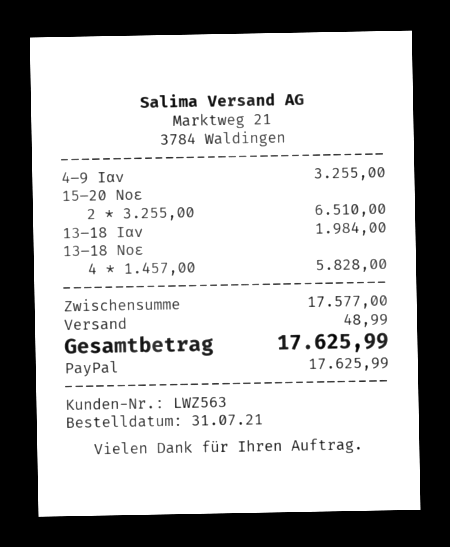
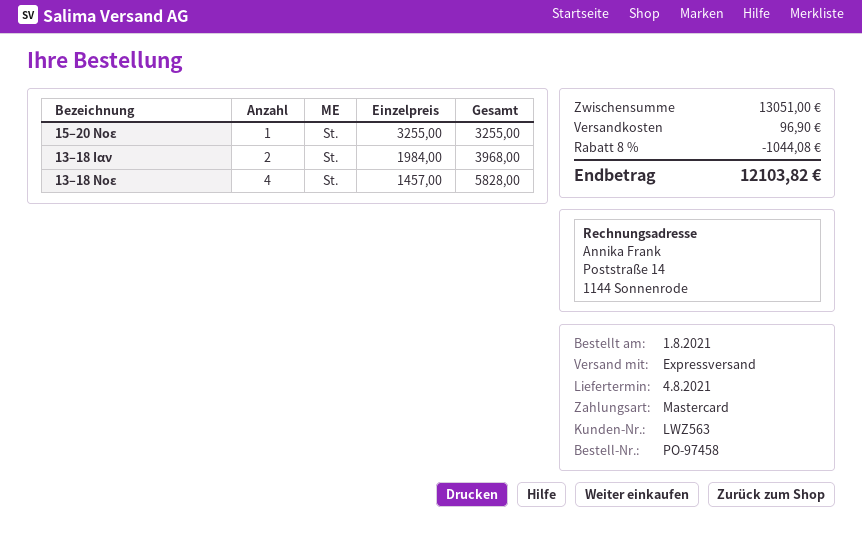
order date: 2021-07-31 -> 2021-08-01
payment method: PayPal -> Mastercard
4–9 Ιαν: 1 x 3255.00 = 3255.00 -> none
15–20 Νοε: 2 x 3255.00 = 6510.00 -> 1 x 3255.00 = 3255.00
13–18 Ιαν: 1 x 1984.00 = 1984.00 -> 2 x 1984.00 = 3968.00
subtotal: 17577.00 -> 13051.00
discount: none -> 8% = 1044.08
shipping: 48.99 -> 96.90
total: 17625.99 -> 12103.82

